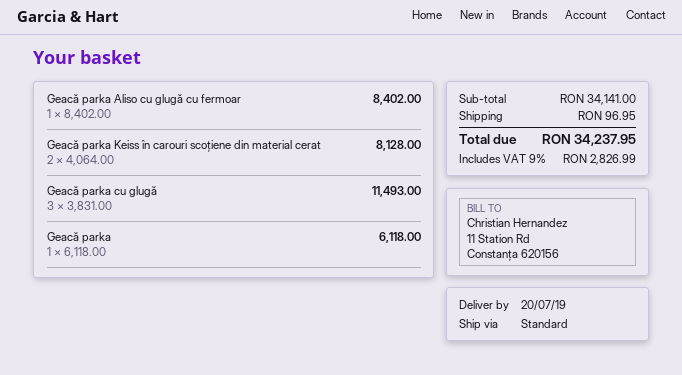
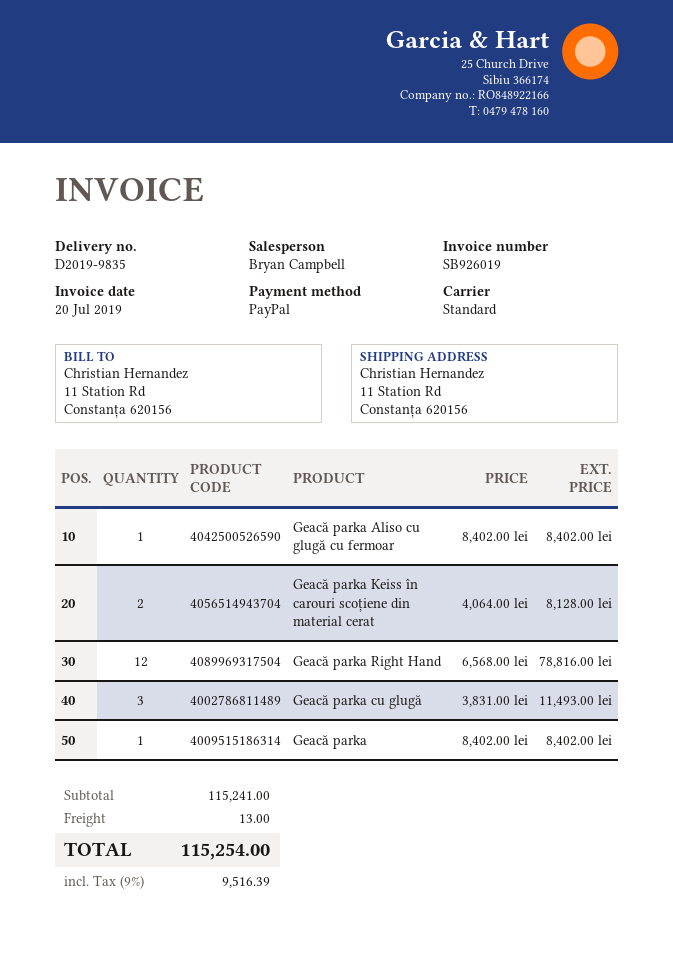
Geacă parka: 1 x 6118.00 = 6118.00 -> 1 x 8402.00 = 8402.00
Geacă parka Right Hand: none -> 12 x 6568.00 = 78816.00
subtotal: 34141.00 -> 115241.00
shipping: 96.95 -> 13.00
tax: 9% = 2826.99 -> 9% = 9516.39
total: 34237.95 -> 115254.00

